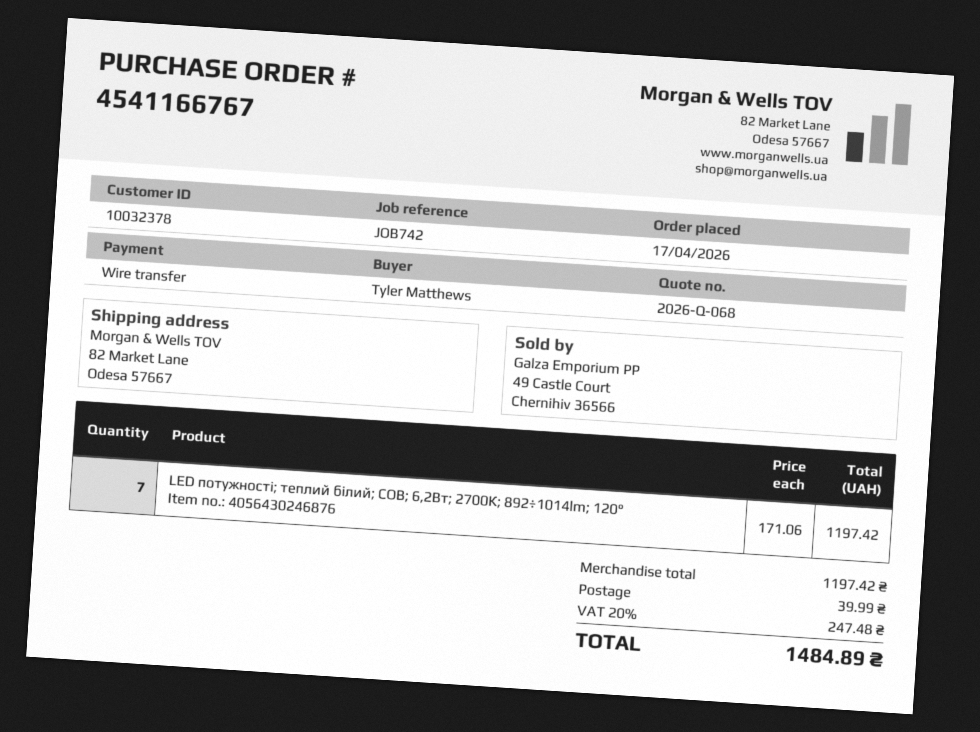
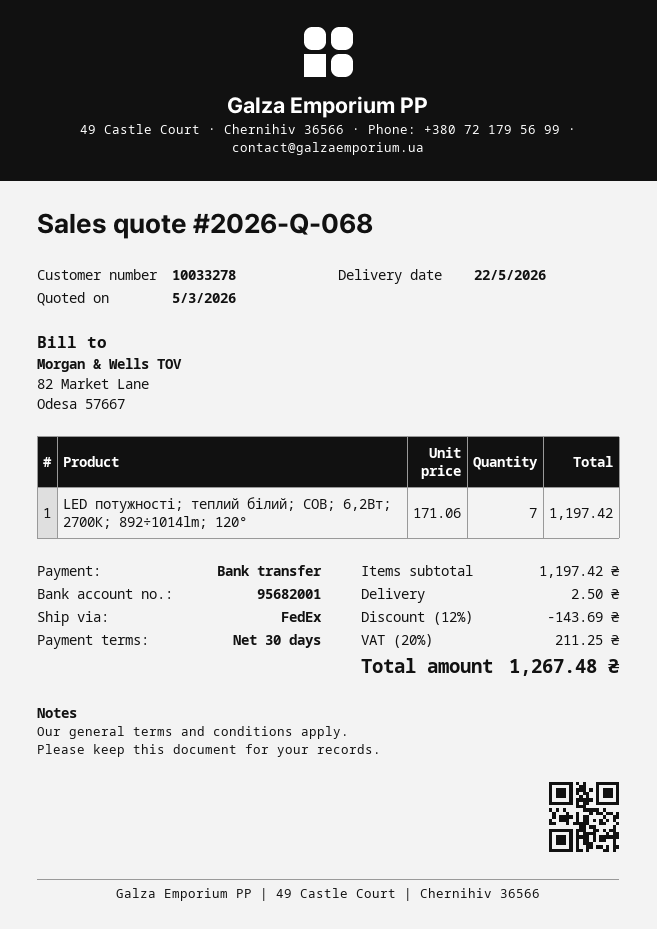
customer number: 10032378 -> 10033278
discount: none -> 12% = 143.69
shipping: 39.99 -> 2.50
tax: 20% = 247.48 -> 20% = 211.25
total: 1484.89 -> 1267.48

